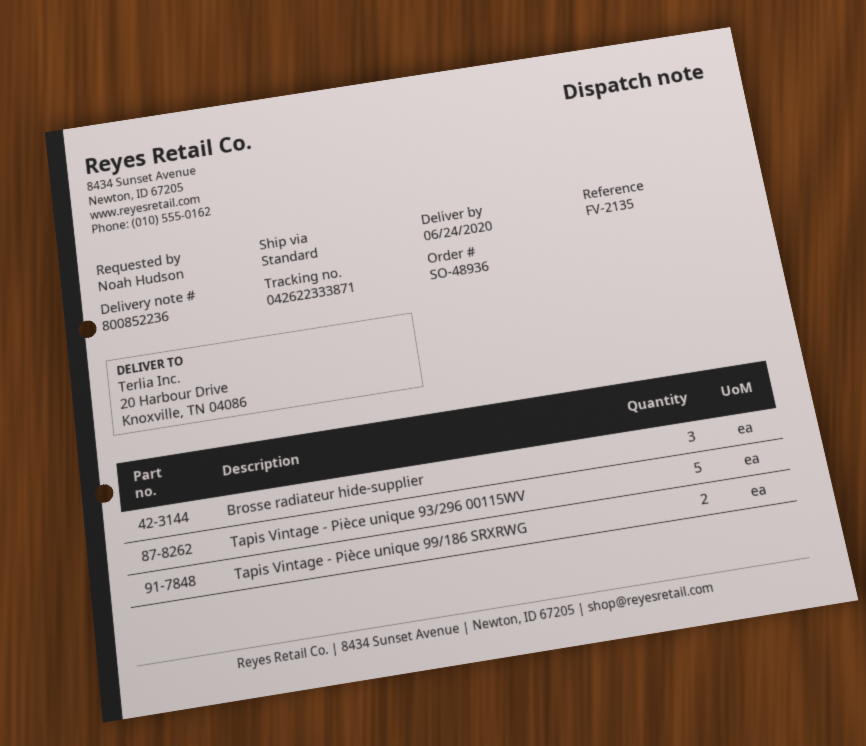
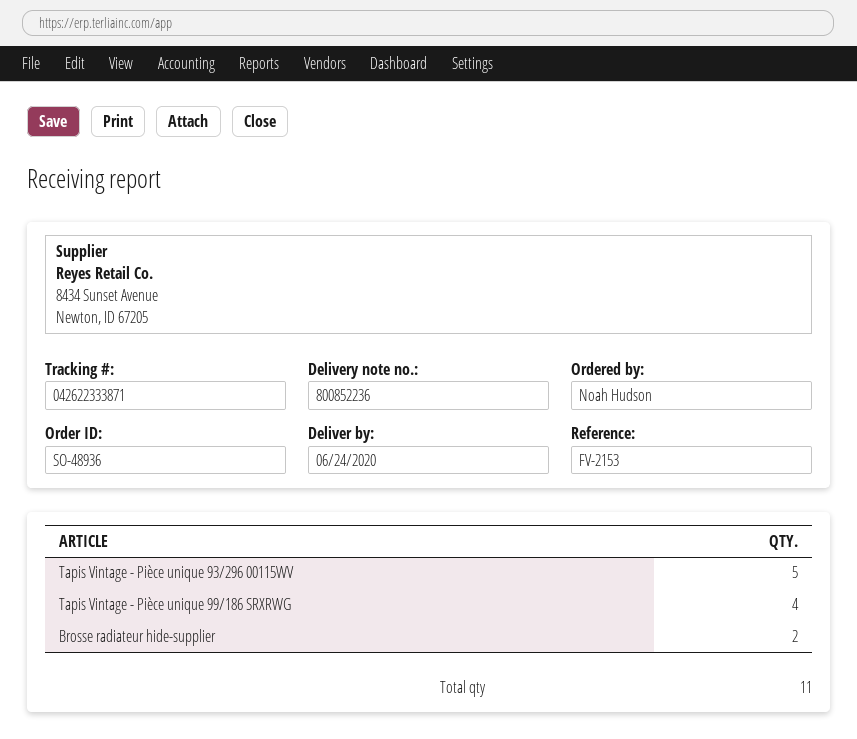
reference: FV-2135 -> FV-2153
Brosse radiateur hide-supplier: 3 -> 2
Tapis Vintage - Pièce unique 99/186 SRXRWG: 2 -> 4

